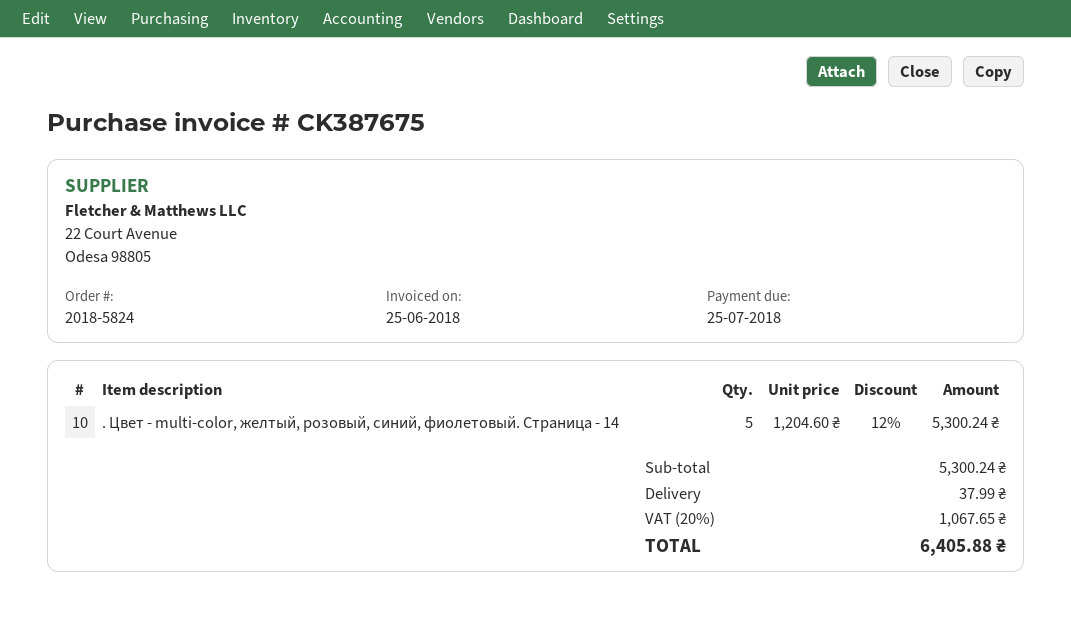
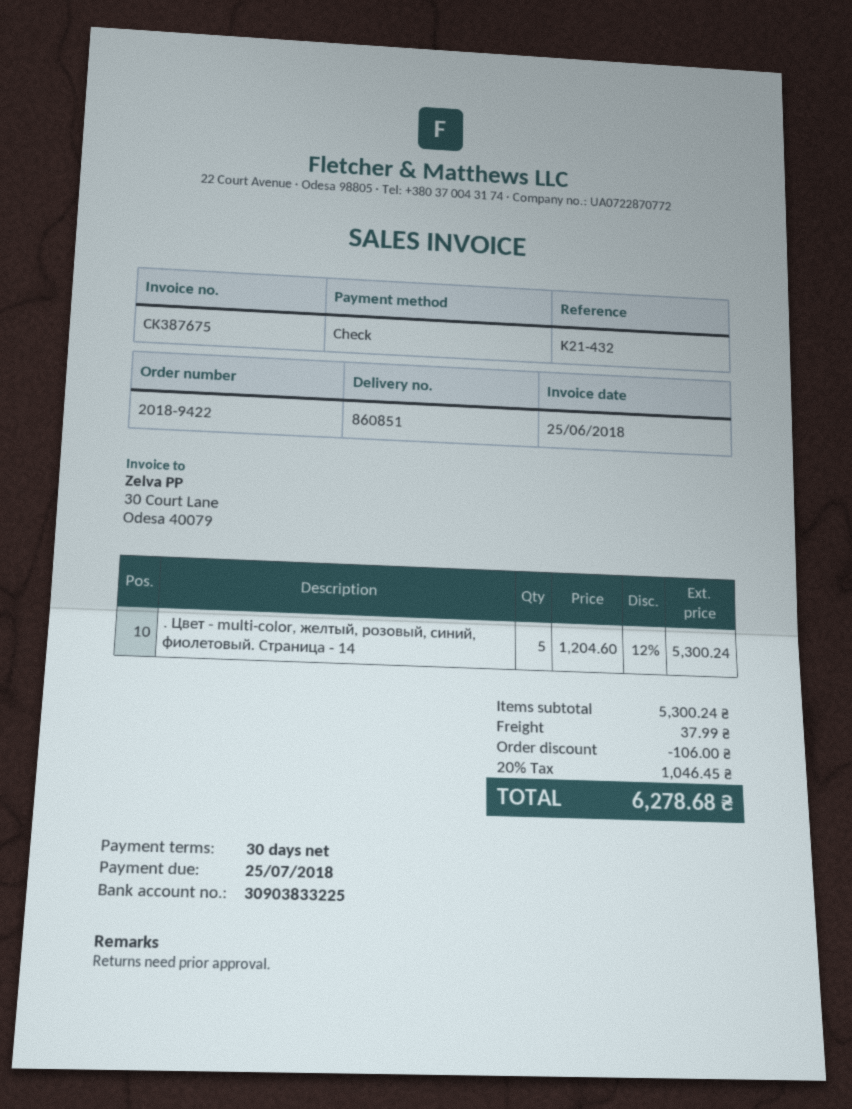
order number: 2018-5824 -> 2018-9422
discount: none -> 106.00
tax: 20% = 1067.65 -> 20% = 1046.45
total: 6405.88 -> 6278.68

